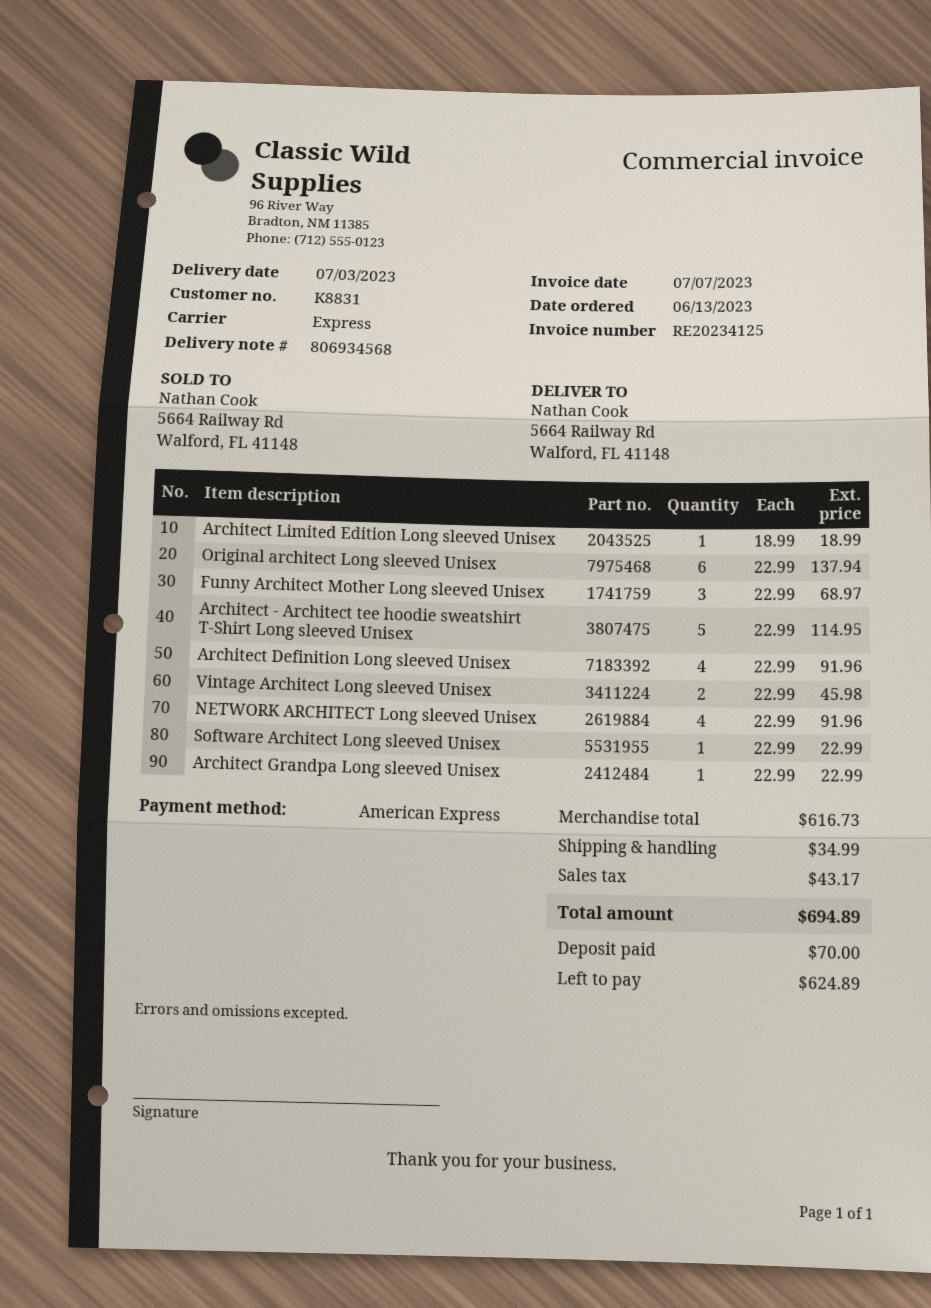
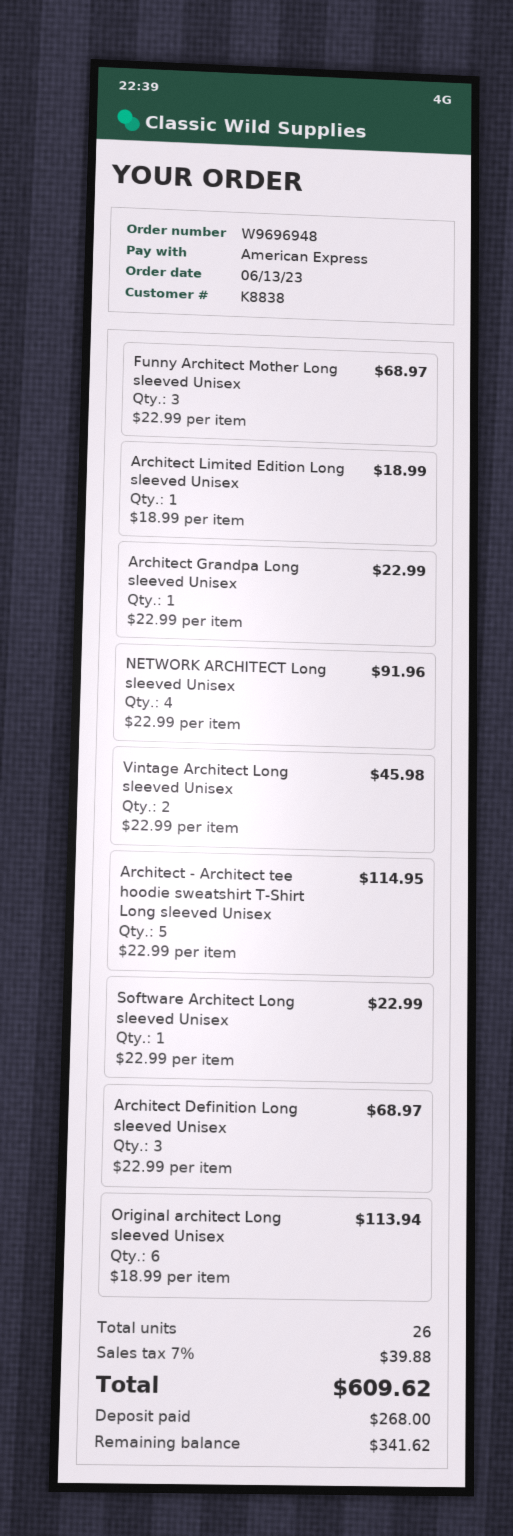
customer number: K8831 -> K8838
Original architect Long sleeved Unisex: 6 x 22.99 = 137.94 -> 6 x 18.99 = 113.94
Architect Definition Long sleeved Unisex: 4 x 22.99 = 91.96 -> 3 x 22.99 = 68.97
shipping: 34.99 -> none
tax: 43.17 -> 39.88
total: 694.89 -> 609.62
deposit: 70.00 -> 268.00
balance: 624.89 -> 341.62

